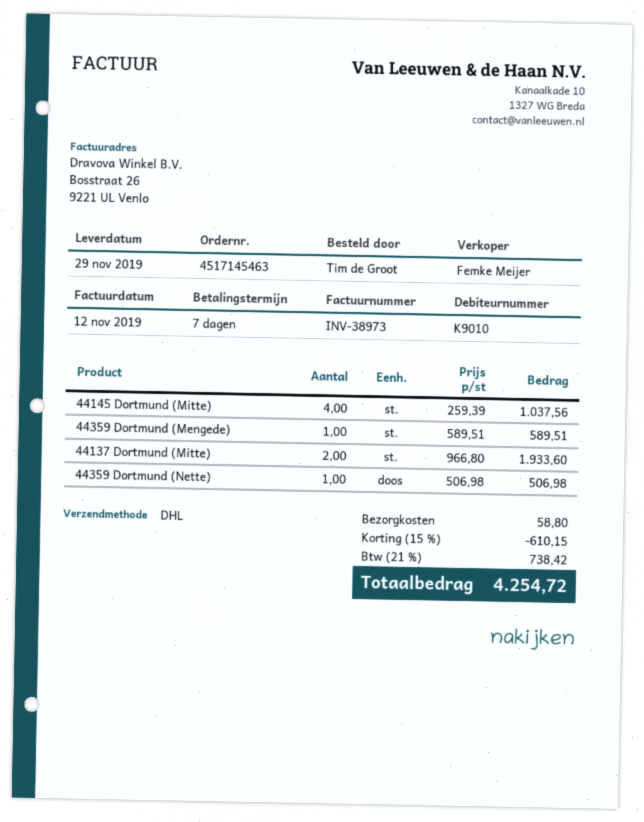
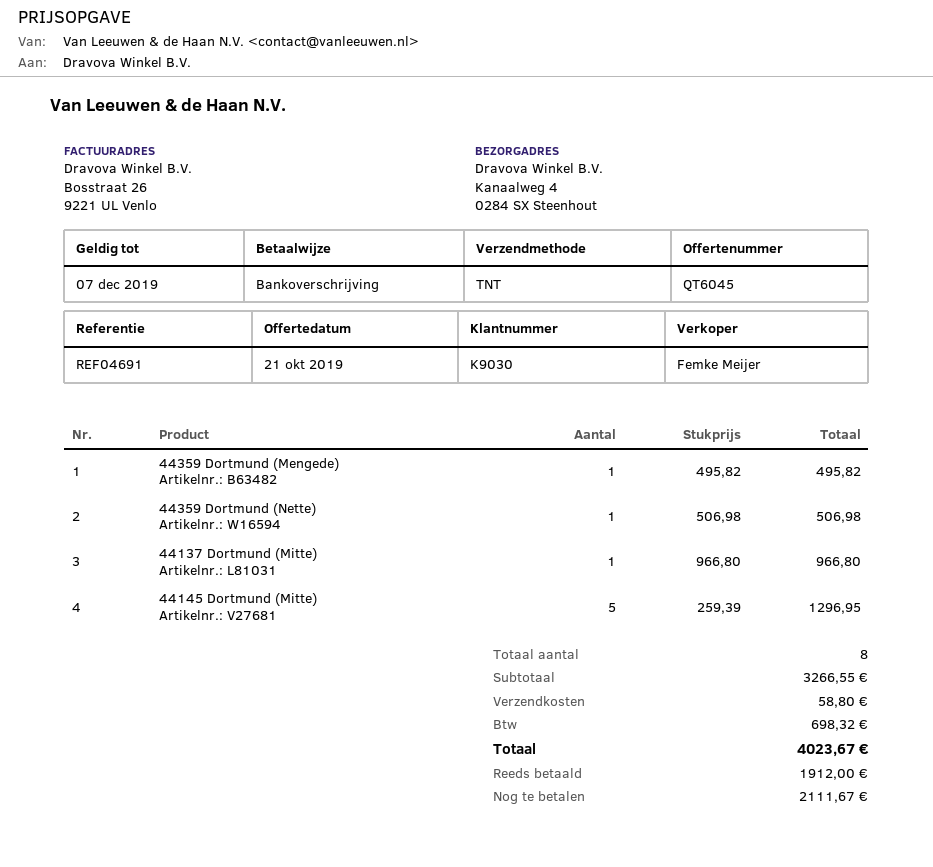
customer number: K9010 -> K9030
shipping method: DHL -> TNT
44145 Dortmund (Mitte): 4 x 259.39 = 1037.56 -> 5 x 259.39 = 1296.95
44359 Dortmund (Mengede): 1 x 589.51 = 589.51 -> 1 x 495.82 = 495.82
44137 Dortmund (Mitte): 2 x 966.80 = 1933.60 -> 1 x 966.80 = 966.80
discount: 15% = 610.15 -> none
tax: 738.42 -> 698.32
total: 4254.72 -> 4023.67

